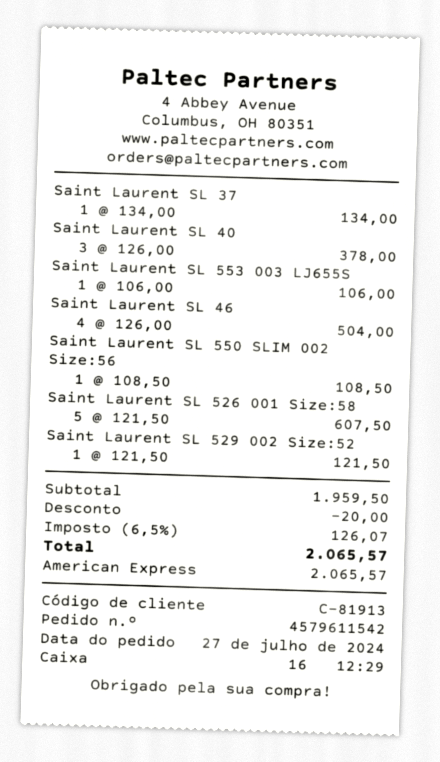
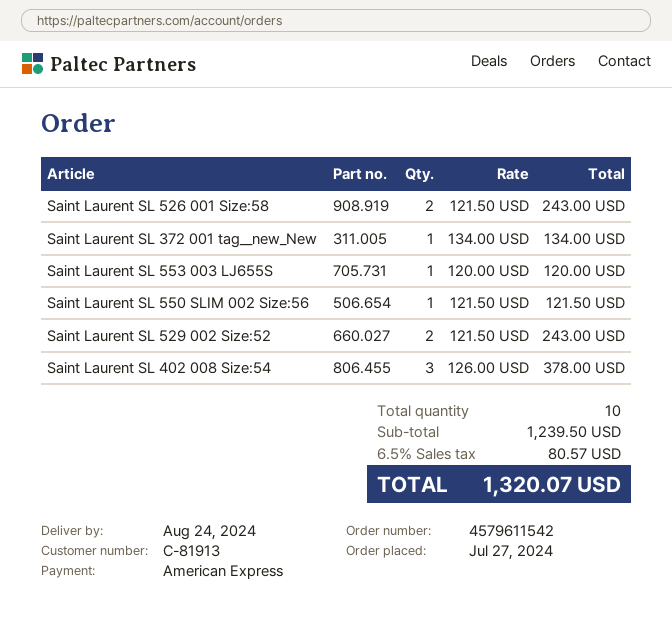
Saint Laurent SL 553 003 LJ655S: 1 x 106.00 = 106.00 -> 1 x 120.00 = 120.00
Saint Laurent SL 46: 4 x 126.00 = 504.00 -> none
Saint Laurent SL 550 SLIM 002 Size:56: 1 x 108.50 = 108.50 -> 1 x 121.50 = 121.50
Saint Laurent SL 526 001 Size:58: 5 x 121.50 = 607.50 -> 2 x 121.50 = 243.00
Saint Laurent SL 529 002 Size:52: 1 x 121.50 = 121.50 -> 2 x 121.50 = 243.00
subtotal: 1959.50 -> 1239.50
discount: 20.00 -> none
tax: 6.5% = 126.07 -> 6.5% = 80.57
total: 2065.57 -> 1320.07

